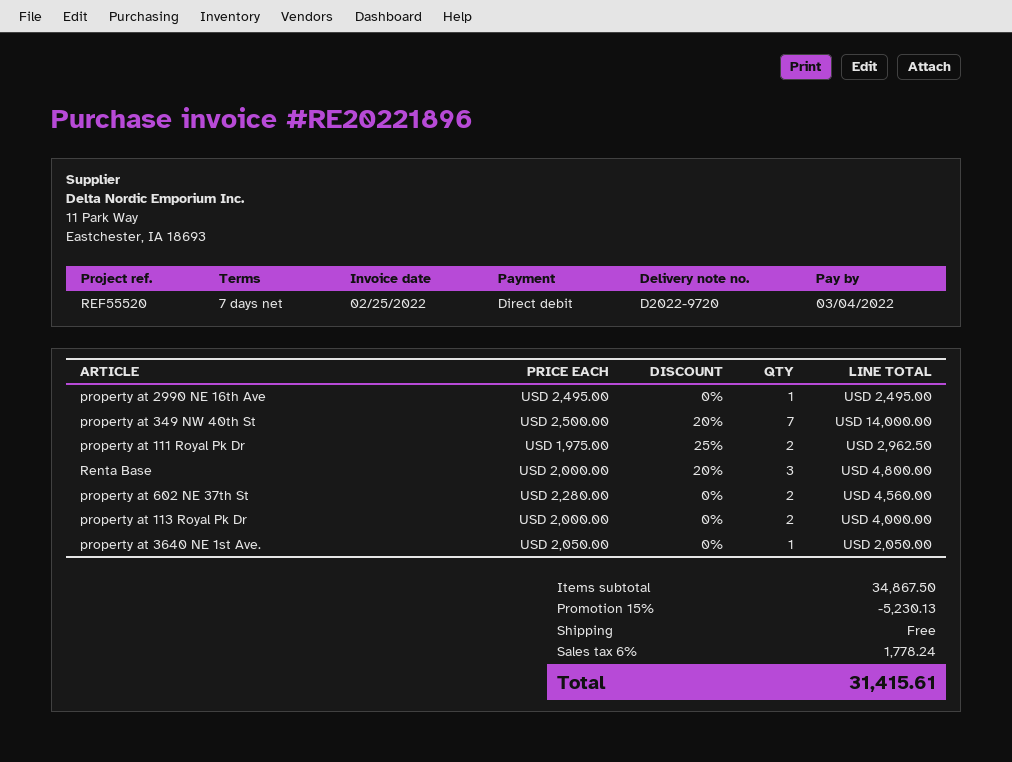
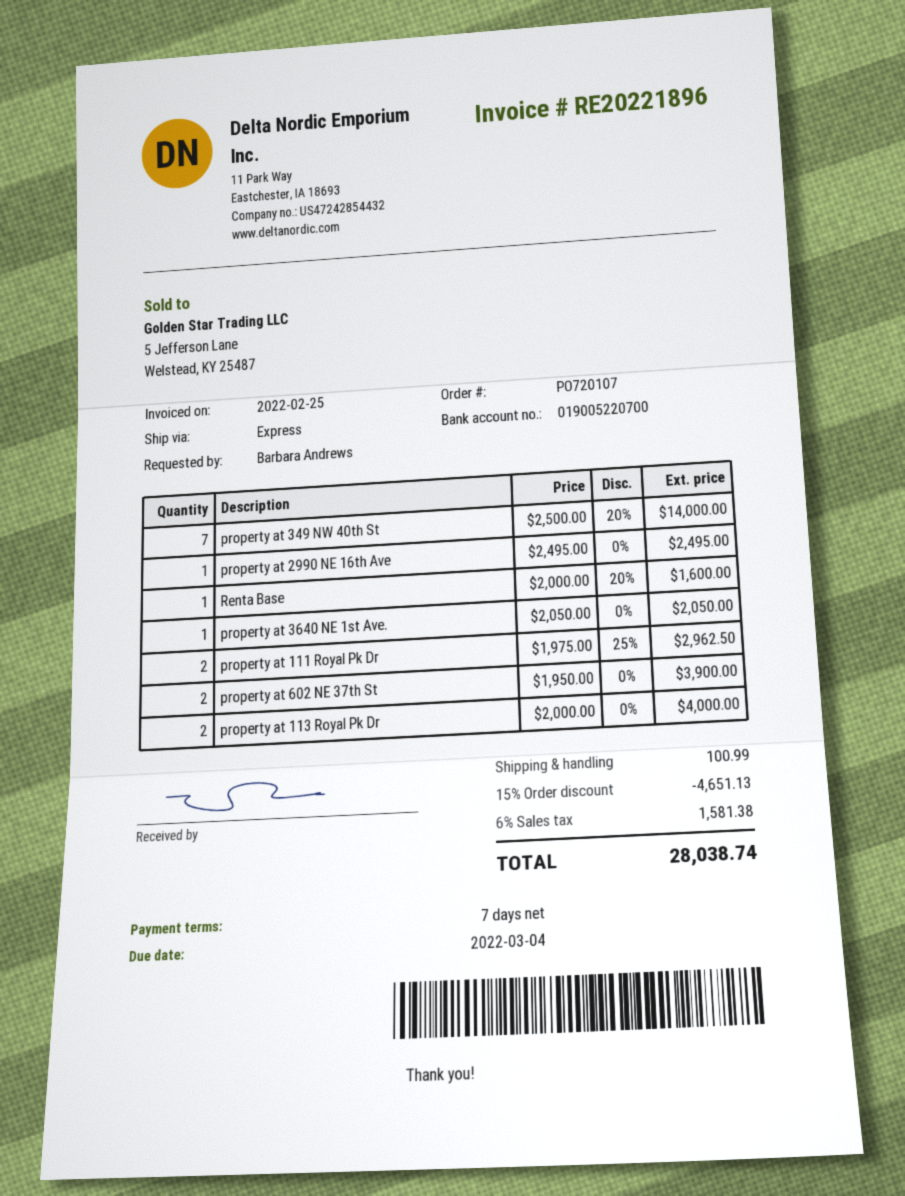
Renta Base: 3 x 2000.00 - 20% = 4800.00 -> 1 x 2000.00 - 20% = 1600.00
property at 602 NE 37th St: 2 x 2280.00 = 4560.00 -> 2 x 1950.00 = 3900.00
discount: 15% = 5230.13 -> 15% = 4651.13
shipping: 0.00 -> 100.99
tax: 6% = 1778.24 -> 6% = 1581.38
total: 31415.61 -> 28038.74

